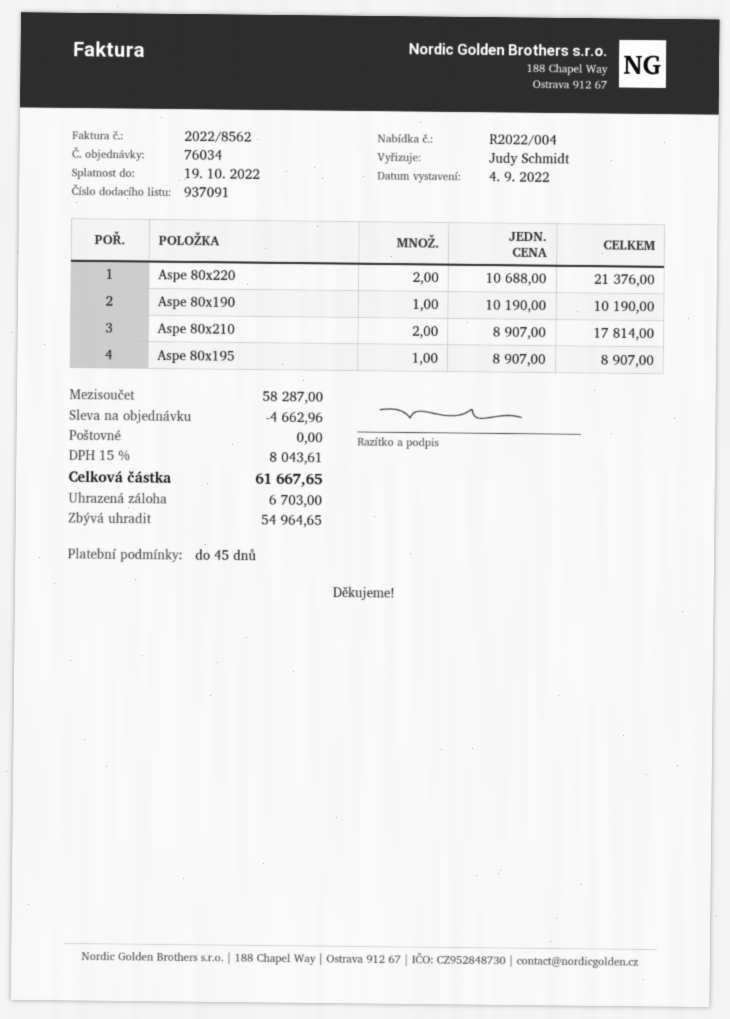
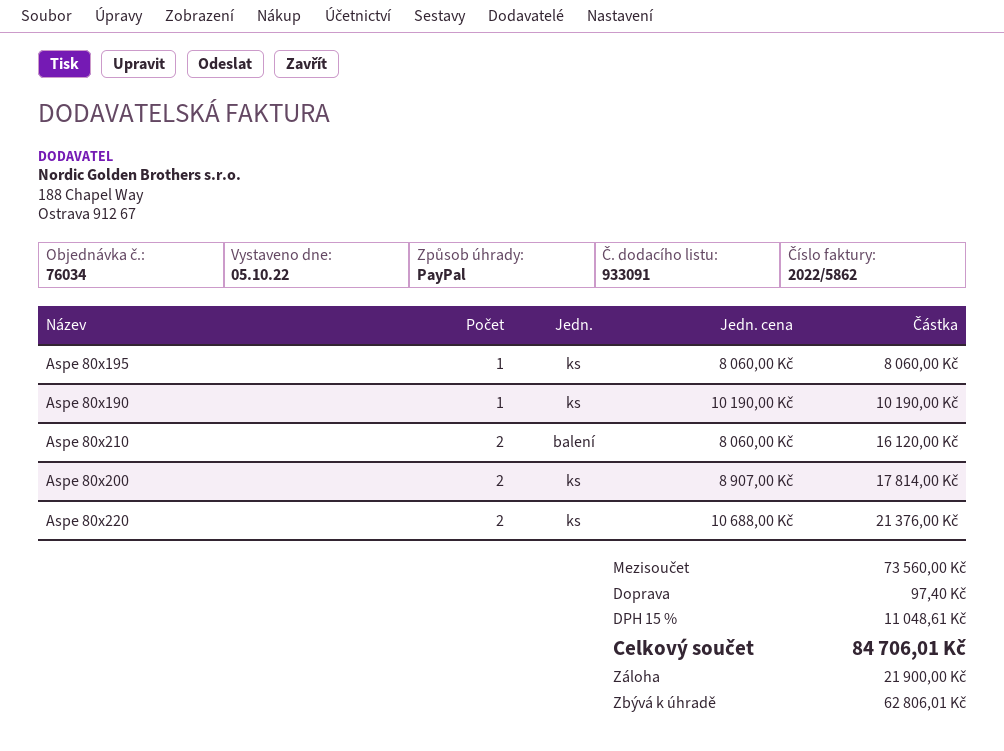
delivery note number: 937091 -> 933091
invoice number: 2022/8562 -> 2022/5862
invoice date: 2022-09-04 -> 2022-10-05
Aspe 80x210: 2 x 8907.00 = 17814.00 -> 2 x 8060.00 = 16120.00
Aspe 80x195: 1 x 8907.00 = 8907.00 -> 1 x 8060.00 = 8060.00
Aspe 80x200: none -> 2 x 8907.00 = 17814.00
subtotal: 58287.00 -> 73560.00
discount: 4662.96 -> none
shipping: 0.00 -> 97.40
tax: 15% = 8043.61 -> 15% = 11048.61
total: 61667.65 -> 84706.01
deposit: 6703.00 -> 21900.00
balance: 54964.65 -> 62806.01

